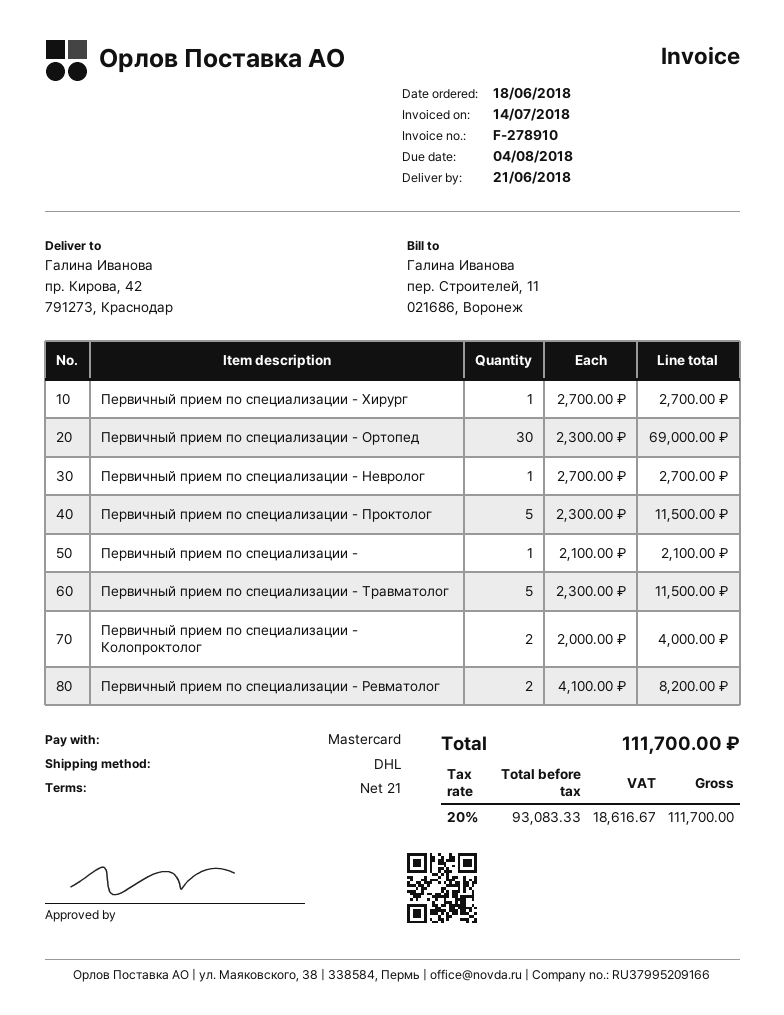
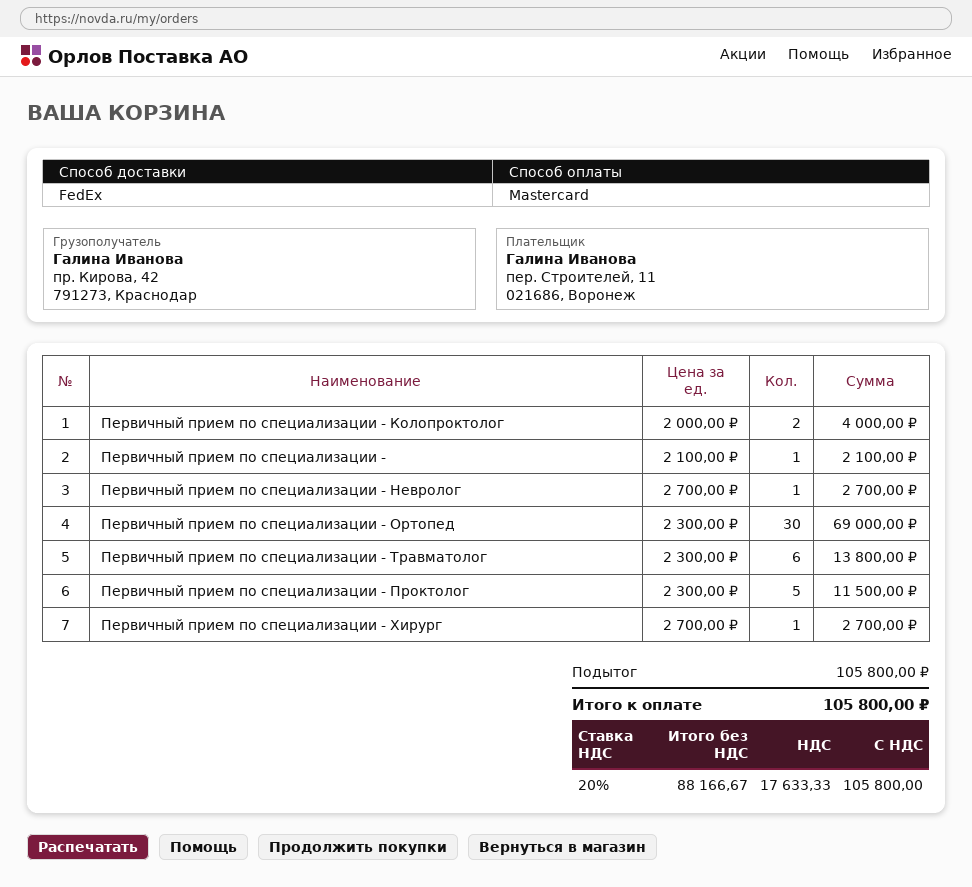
shipping method: DHL -> FedEx
Первичный прием по специализации - Травматолог: 5 x 2300.00 = 11500.00 -> 6 x 2300.00 = 13800.00
Первичный прием по специализации - Ревматолог: 2 x 4100.00 = 8200.00 -> none
net: 93083.33 -> 88166.67
tax: 20% = 18616.67 -> 20% = 17633.33
total: 111700.00 -> 105800.00

